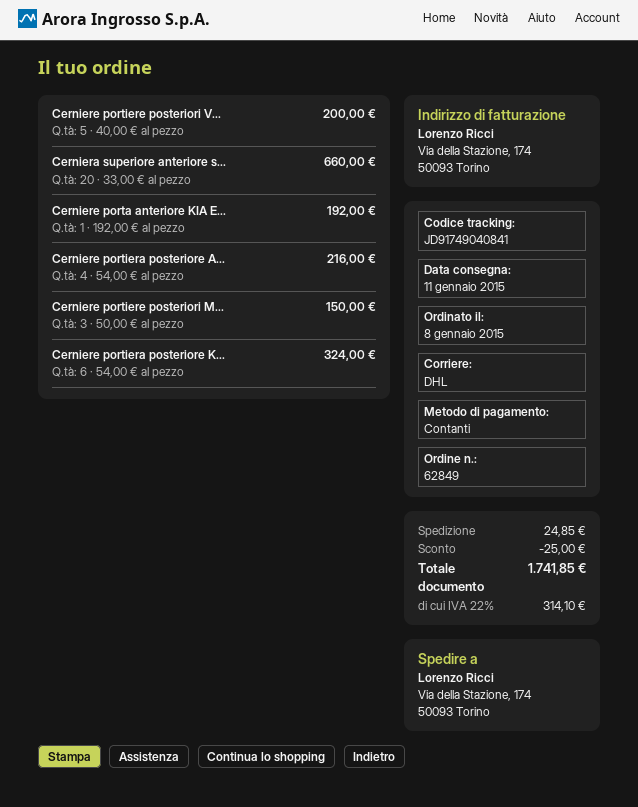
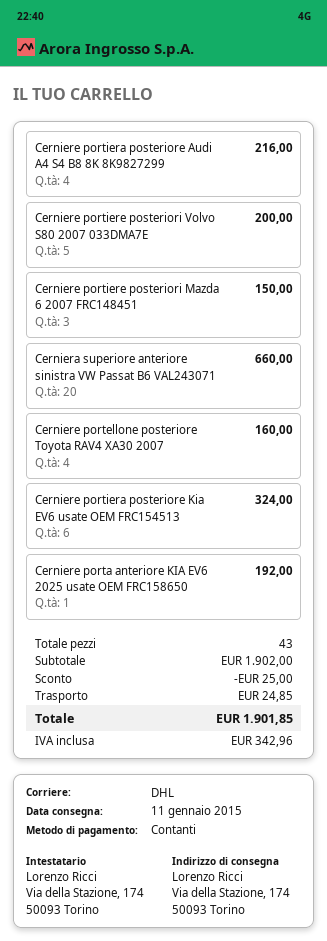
Cerniere portellone posteriore Toyota RAV4 XA30 2007: none -> 4 for 160.00
tax: 314.10 -> 342.96
total: 1741.85 -> 1901.85

